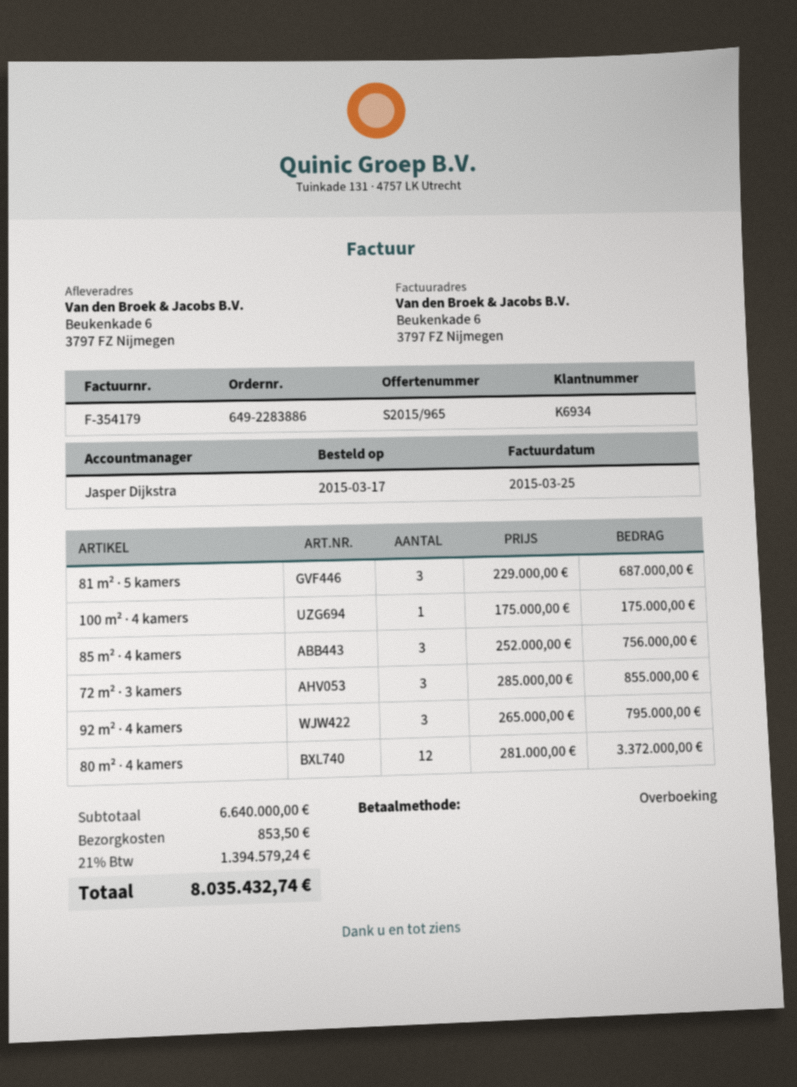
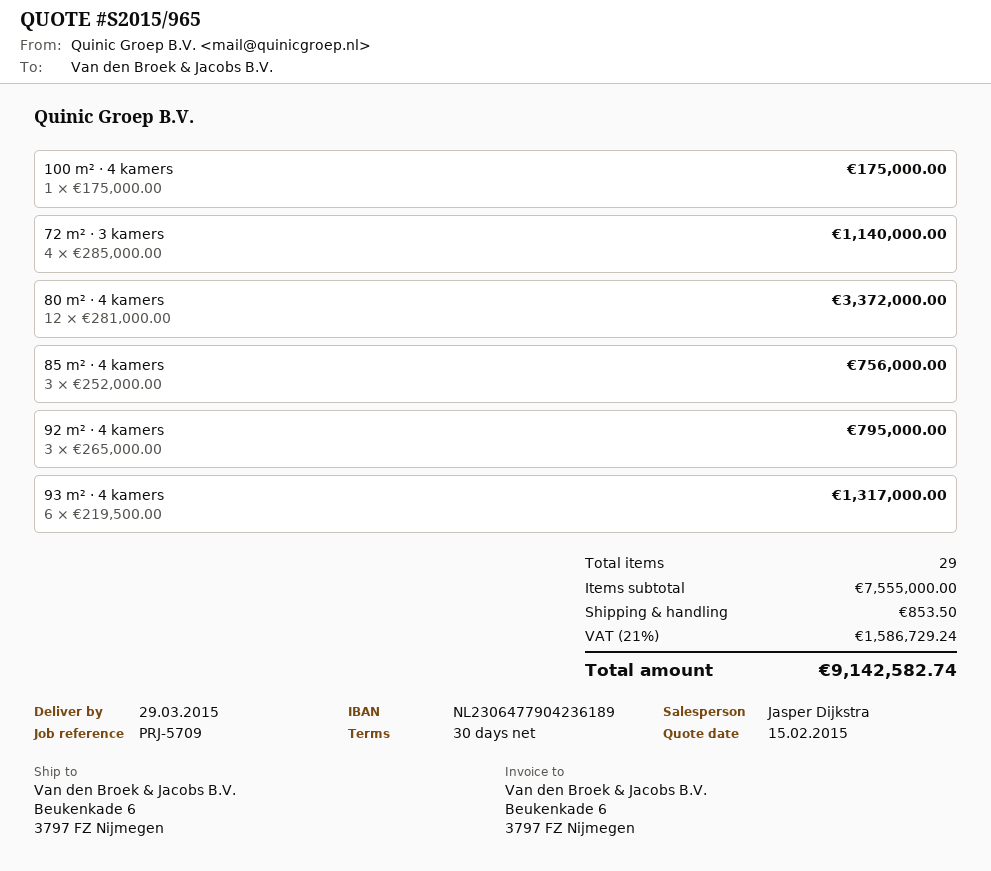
81 m² · 5 kamers: 3 x 229000.00 = 687000.00 -> none
72 m² · 3 kamers: 3 x 285000.00 = 855000.00 -> 4 x 285000.00 = 1140000.00
93 m² · 4 kamers: none -> 6 x 219500.00 = 1317000.00
subtotal: 6640000.00 -> 7555000.00
tax: 21% = 1394579.24 -> 21% = 1586729.24
total: 8035432.74 -> 9142582.74

